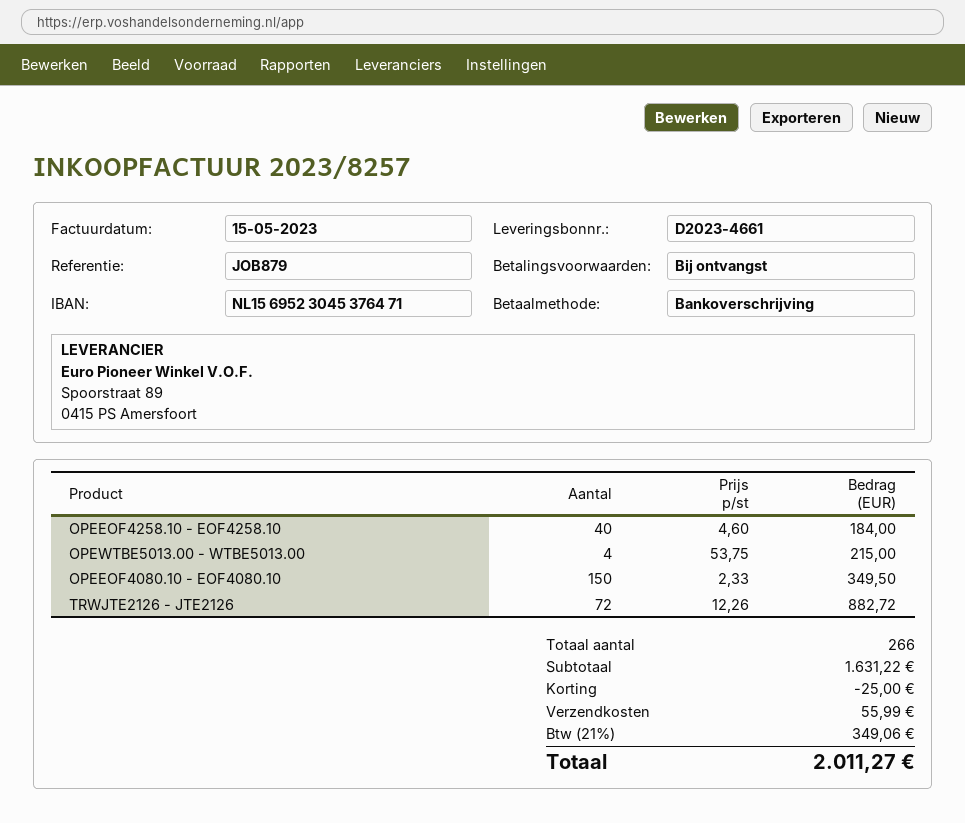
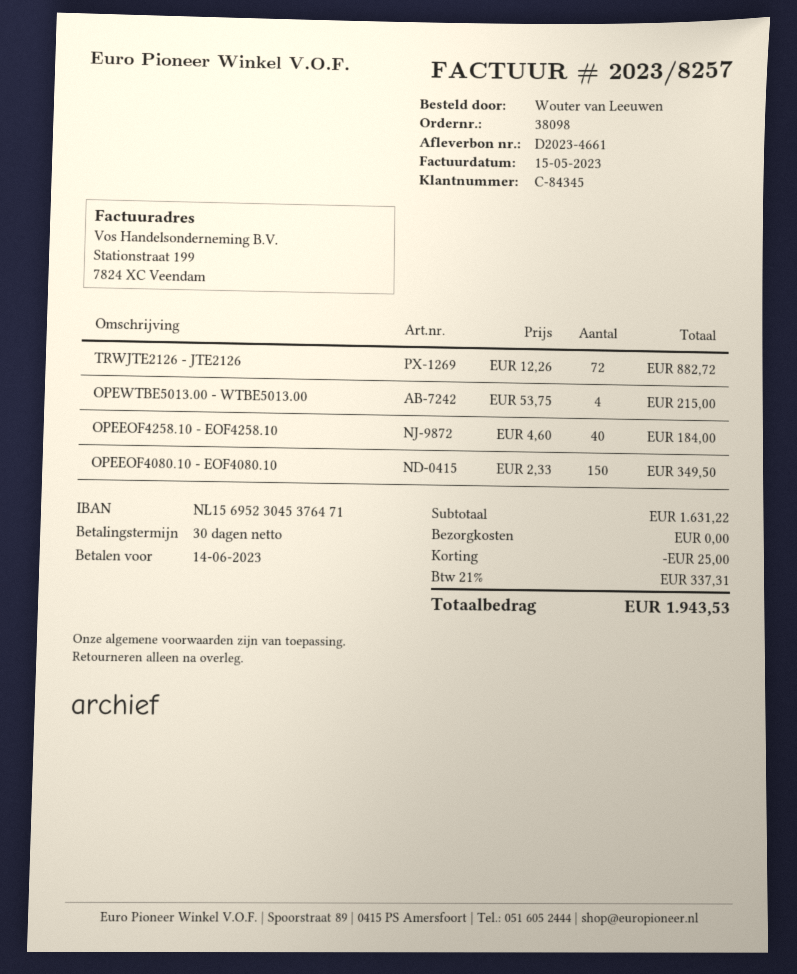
payment terms: on receipt -> 30 days
shipping: 55.99 -> 0.00
tax: 21% = 349.06 -> 21% = 337.31
total: 2011.27 -> 1943.53

